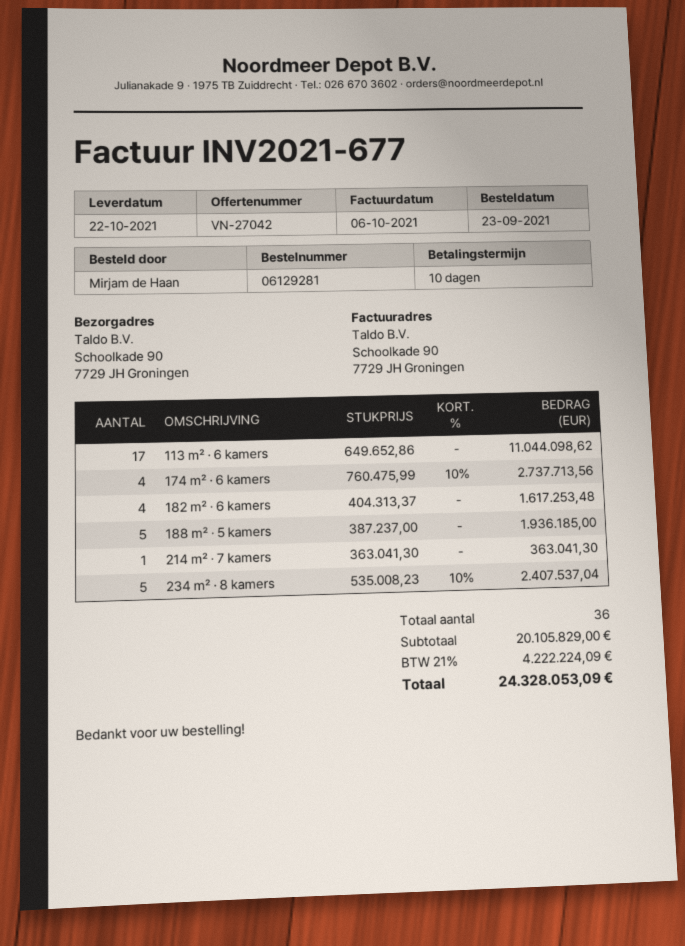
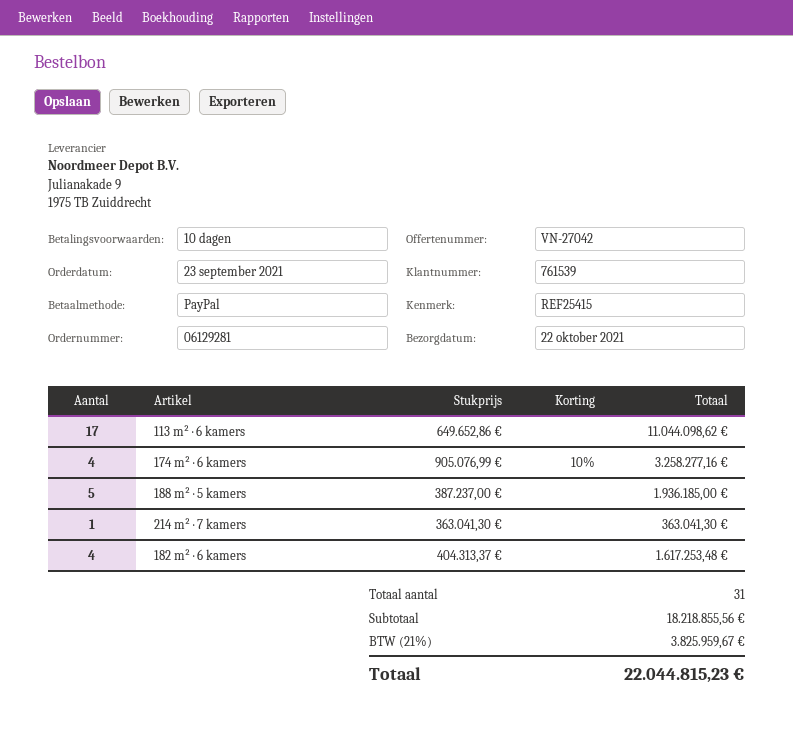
174 m² · 6 kamers: 4 x 760475.99 - 10% = 2737713.56 -> 4 x 905076.99 - 10% = 3258277.16
234 m² · 8 kamers: 5 x 535008.23 - 10% = 2407537.04 -> none
total quantity: 36 -> 31
subtotal: 20105829.00 -> 18218855.56
tax: 21% = 4222224.09 -> 21% = 3825959.67
total: 24328053.09 -> 22044815.23

